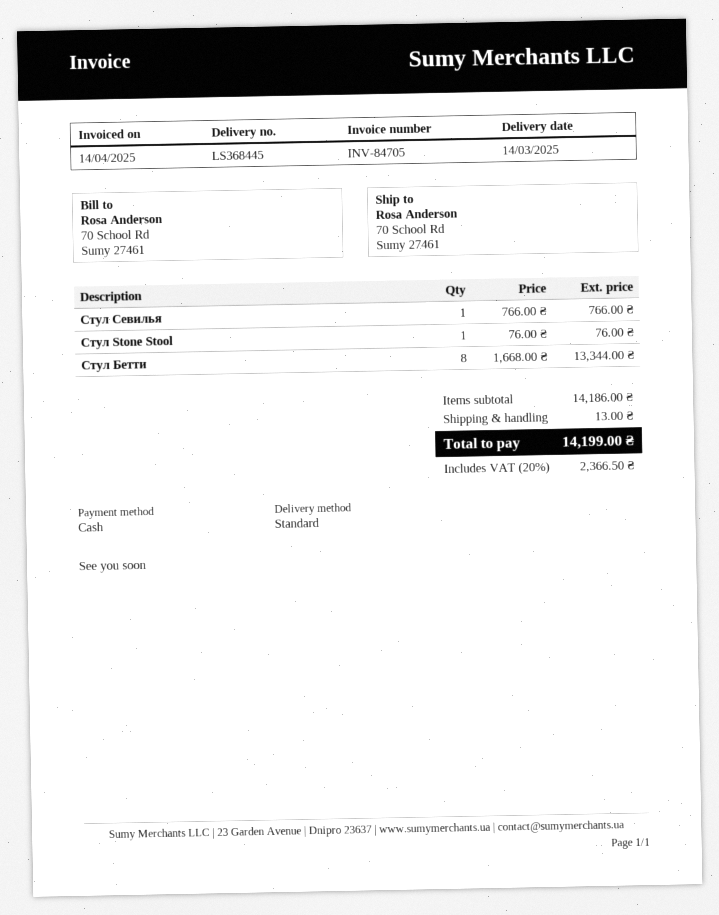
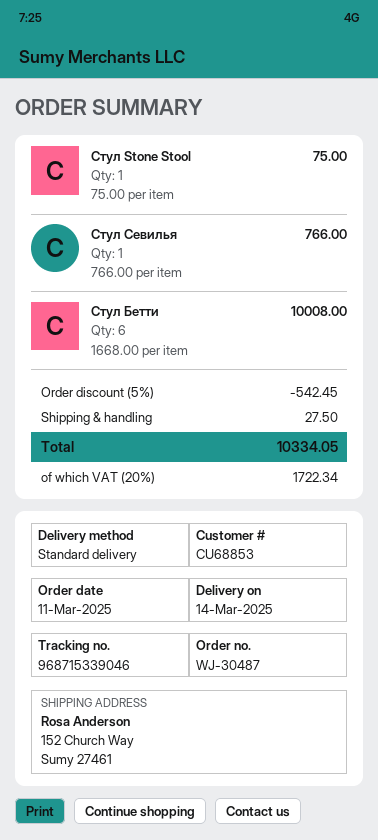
ship to: 70 School Rd, Sumy 27461 -> 152 Church Way, Sumy 27461
Стул Stone Stool: 1 x 76.00 = 76.00 -> 1 x 75.00 = 75.00
Стул Бетти: 8 x 1668.00 = 13344.00 -> 6 x 1668.00 = 10008.00
discount: none -> 5% = 542.45
shipping: 13.00 -> 27.50
tax: 20% = 2366.50 -> 20% = 1722.34
total: 14199.00 -> 10334.05

